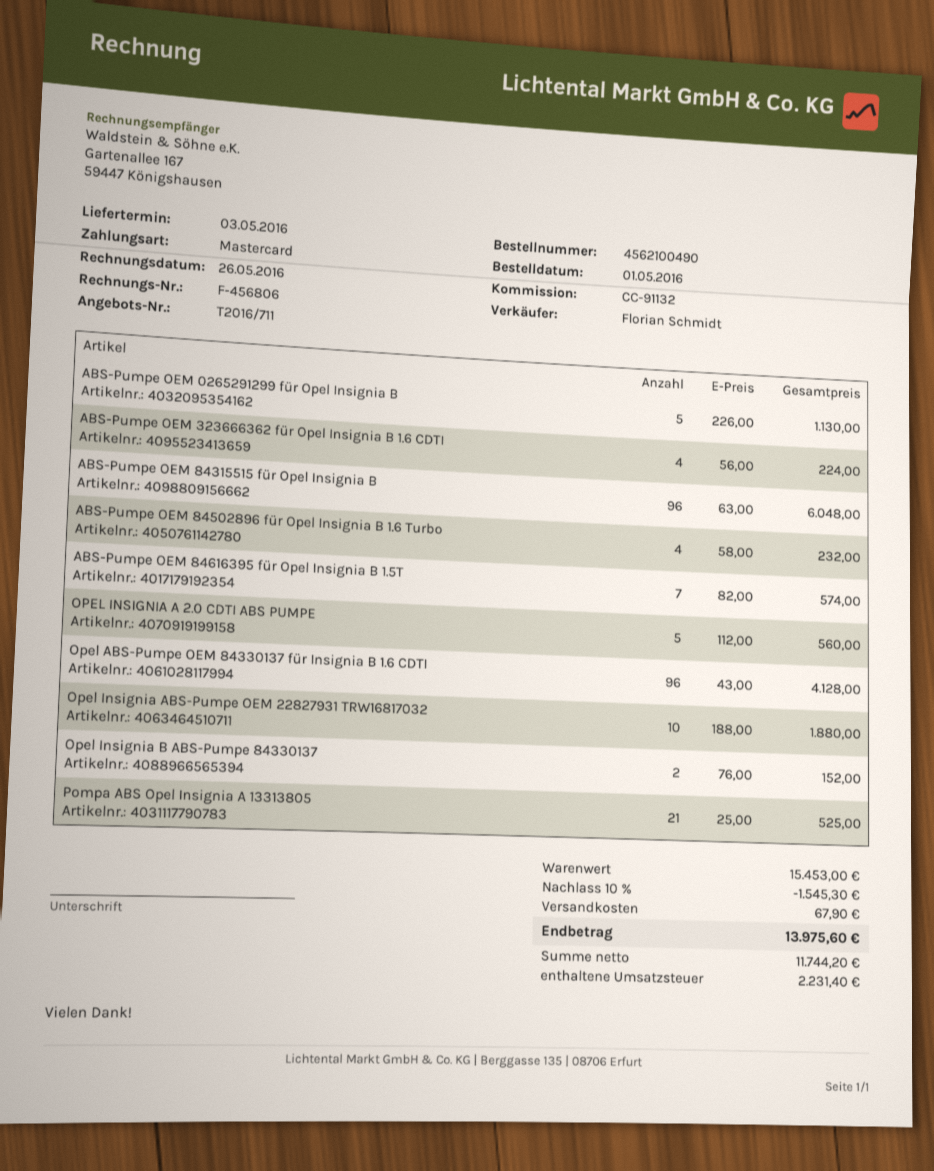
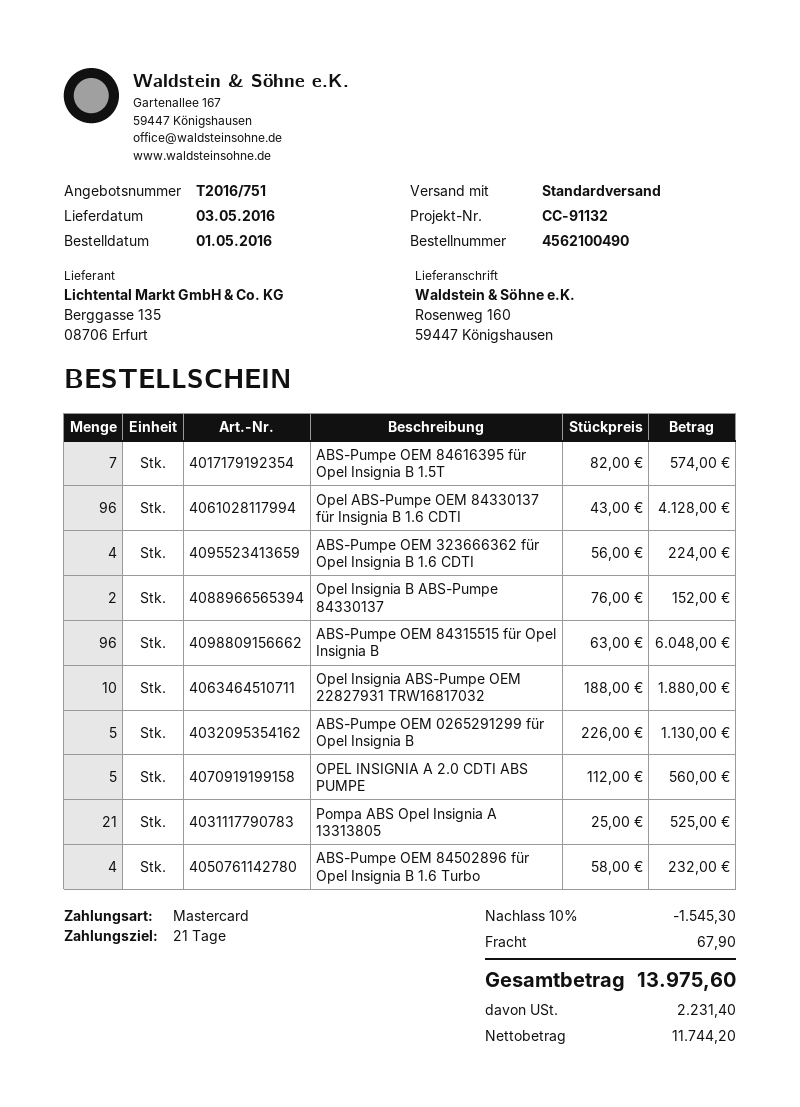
quote number: T2016/711 -> T2016/751

